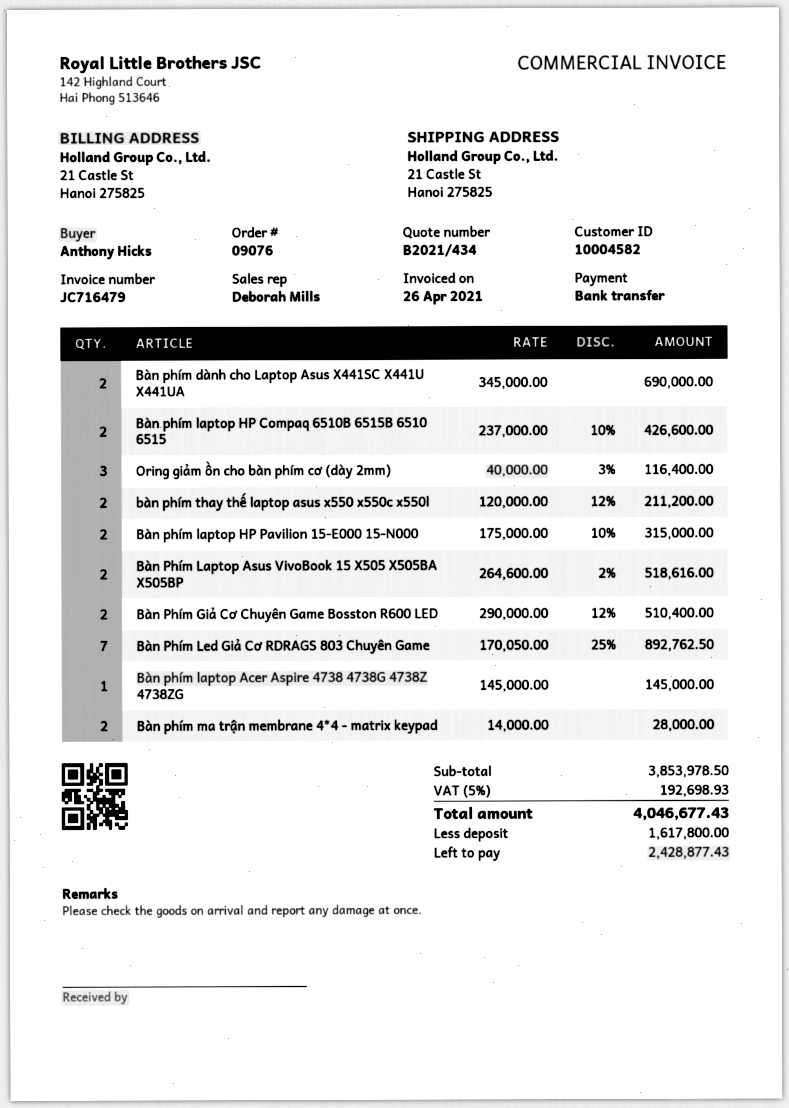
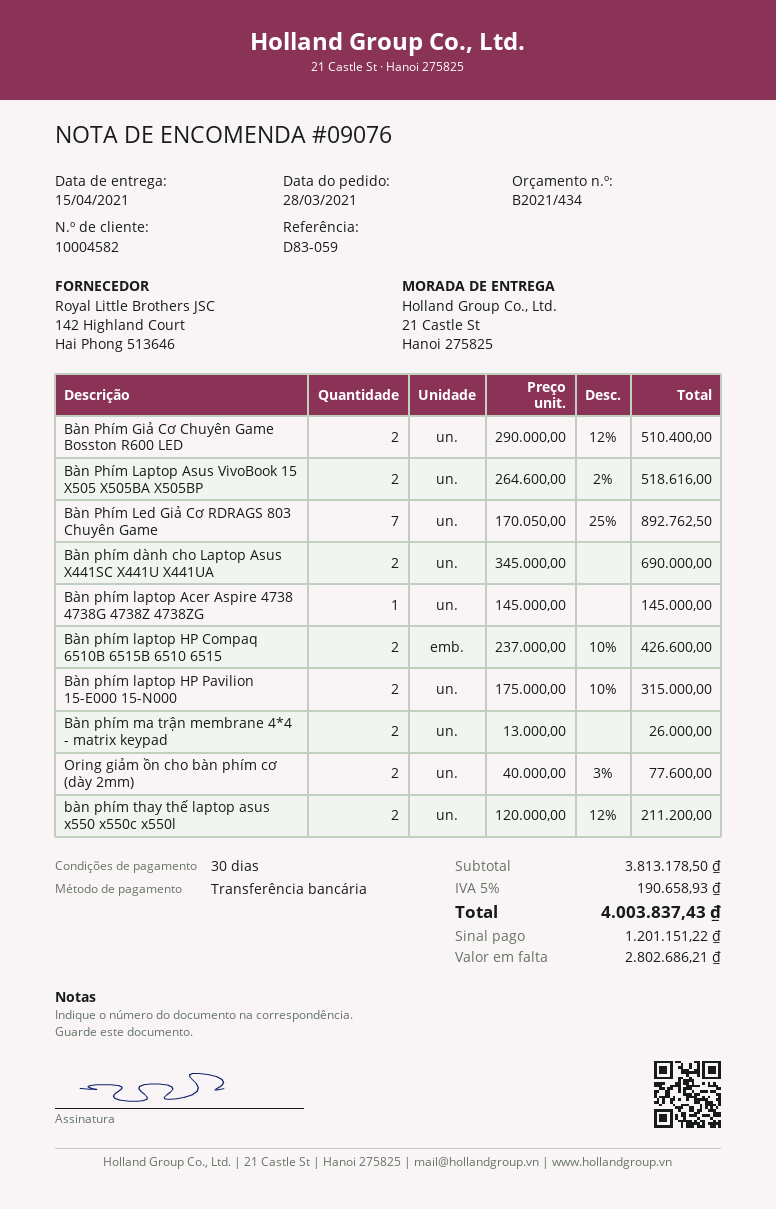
Oring giảm ồn cho bàn phím cơ (dày 2mm): 3 x 40000.00 - 3% = 116400.00 -> 2 x 40000.00 - 3% = 77600.00
Bàn phím ma trận membrane 4*4 - matrix keypad: 2 x 14000.00 = 28000.00 -> 2 x 13000.00 = 26000.00
subtotal: 3853978.50 -> 3813178.50
tax: 5% = 192698.93 -> 5% = 190658.93
total: 4046677.43 -> 4003837.43
deposit: 1617800.00 -> 1201151.22
balance: 2428877.43 -> 2802686.21

